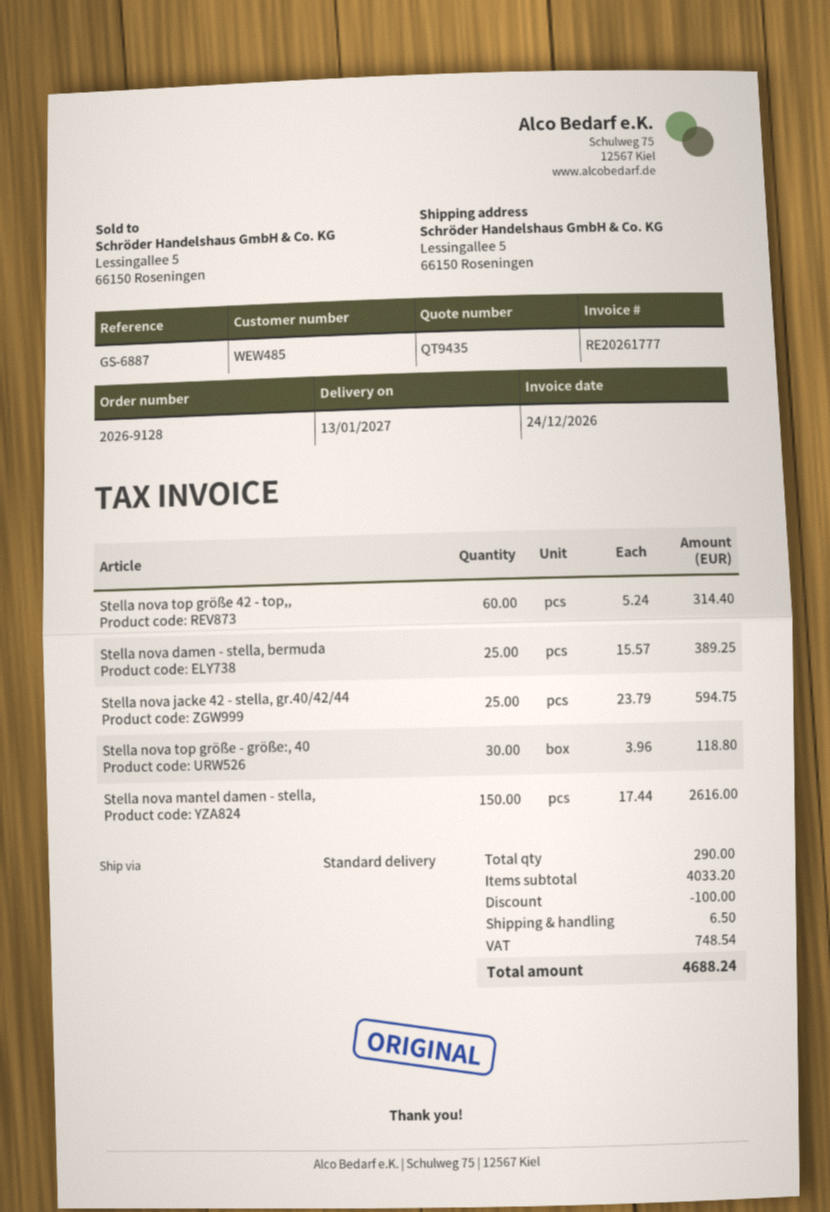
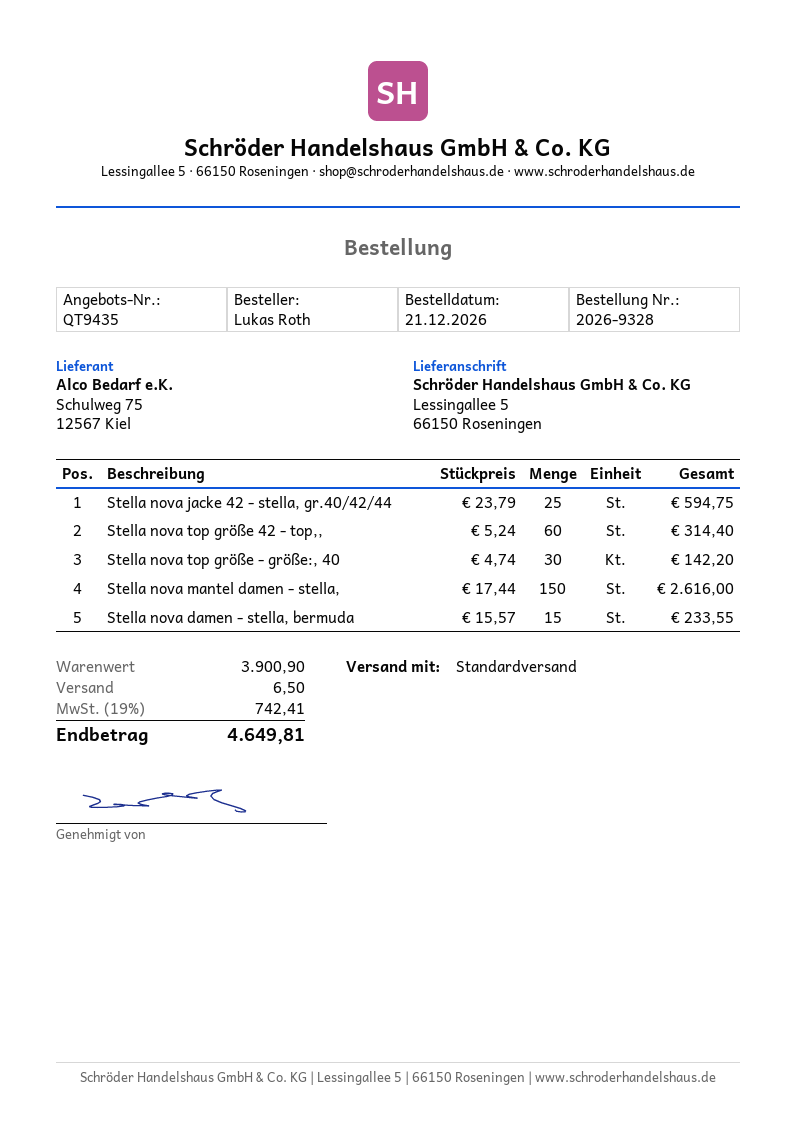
order number: 2026-9128 -> 2026-9328
Stella nova damen - stella, bermuda: 25 x 15.57 = 389.25 -> 15 x 15.57 = 233.55
Stella nova top größe - größe:, 40: 30 x 3.96 = 118.80 -> 30 x 4.74 = 142.20
subtotal: 4033.20 -> 3900.90
discount: 100.00 -> none
tax: 748.54 -> 742.41
total: 4688.24 -> 4649.81

